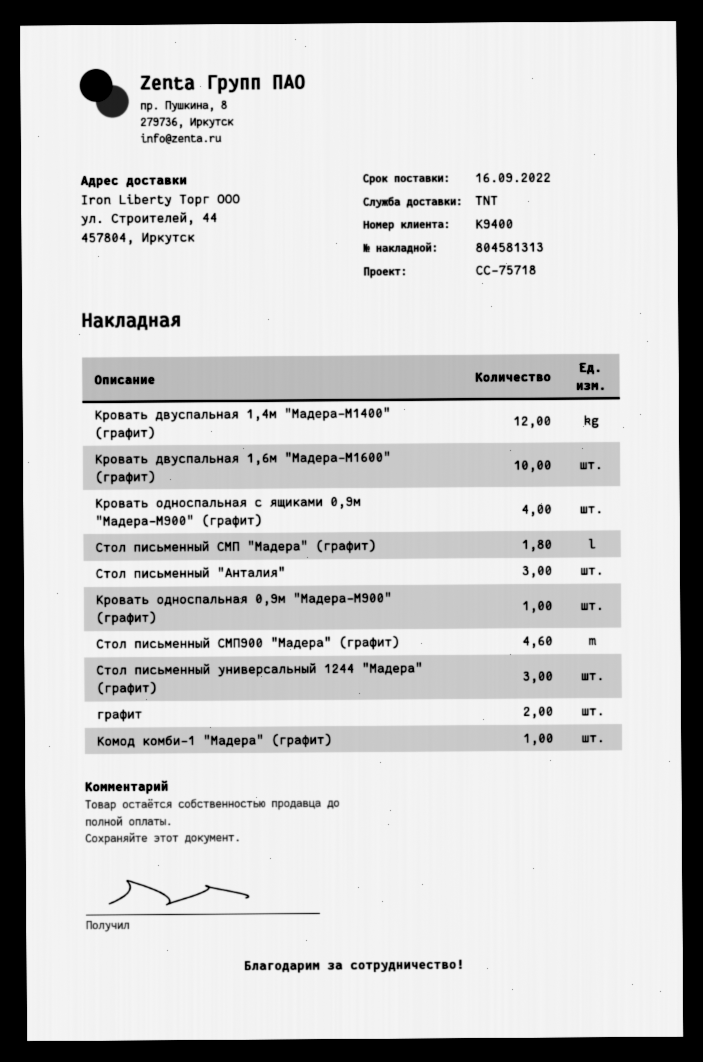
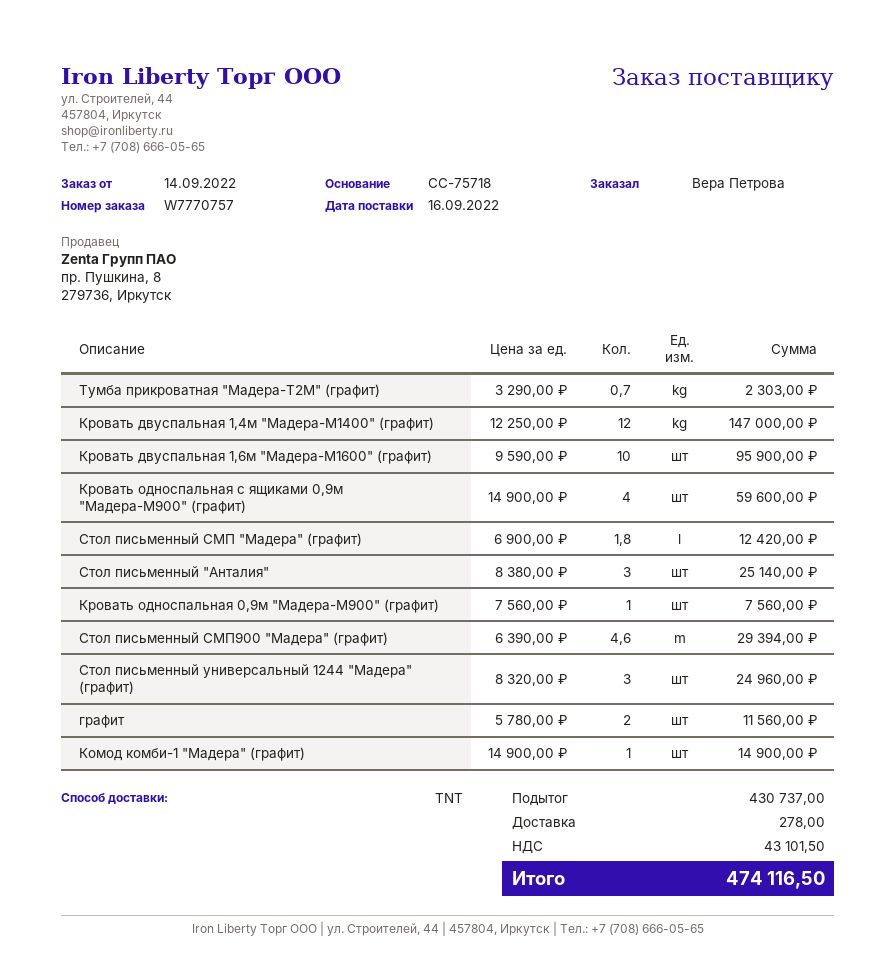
Тумба прикроватная "Мадера-Т2М" (графит): none -> 0.7

